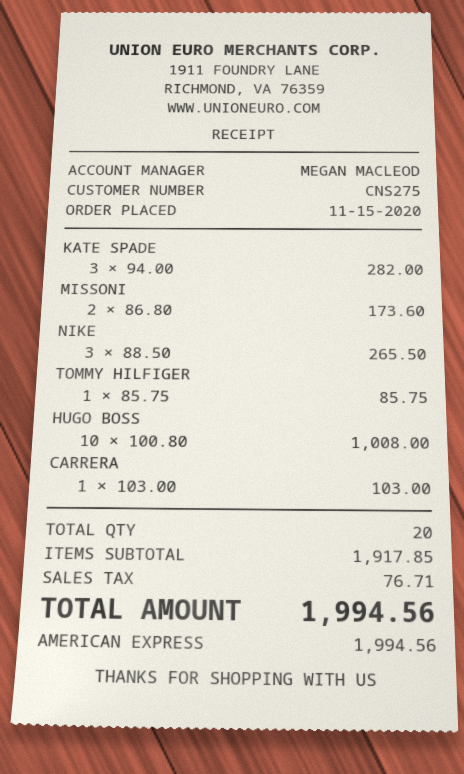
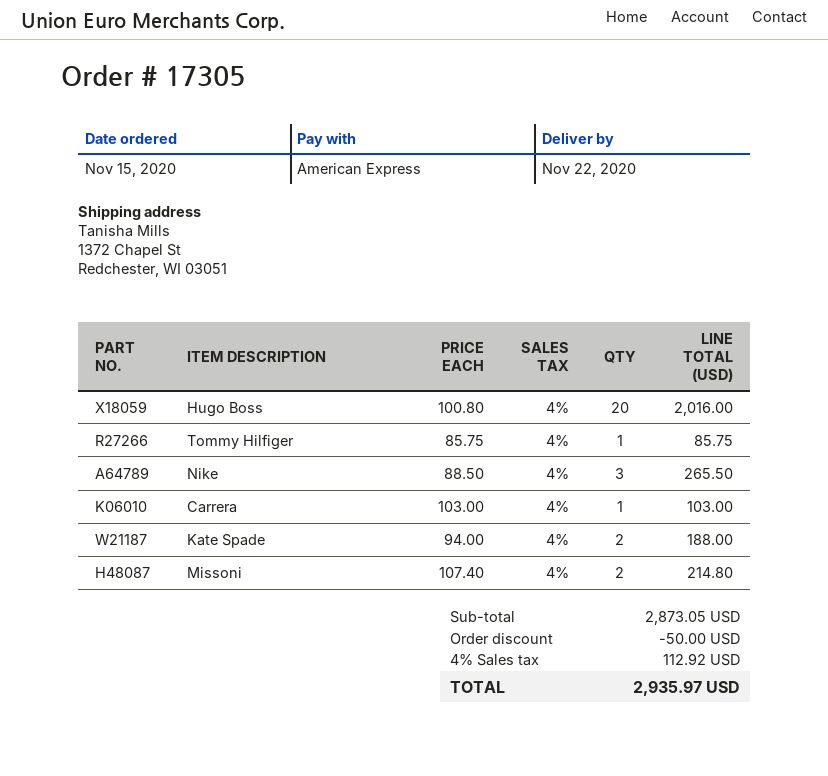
KATE SPADE: 3 x 94.00 = 282.00 -> 2 x 94.00 = 188.00
MISSONI: 2 x 86.80 = 173.60 -> 2 x 107.40 = 214.80
HUGO BOSS: 10 x 100.80 = 1008.00 -> 20 x 100.80 = 2016.00
subtotal: 1917.85 -> 2873.05
discount: none -> 50.00
tax: 76.71 -> 112.92
total: 1994.56 -> 2935.97

